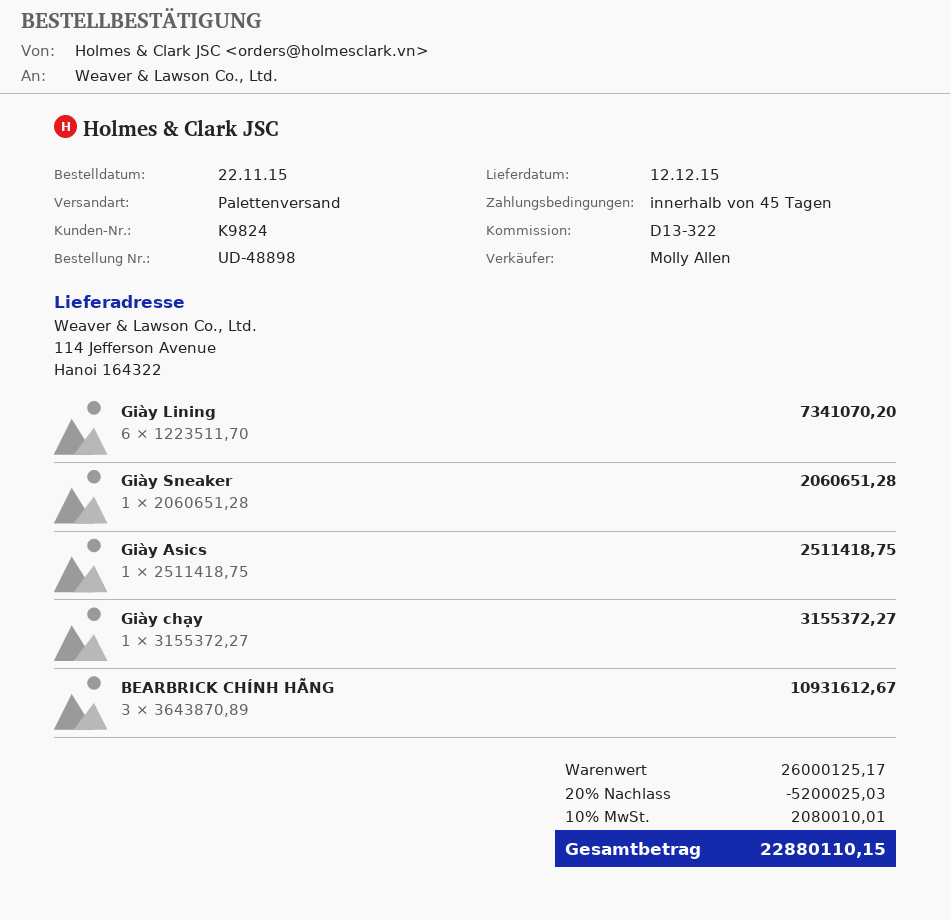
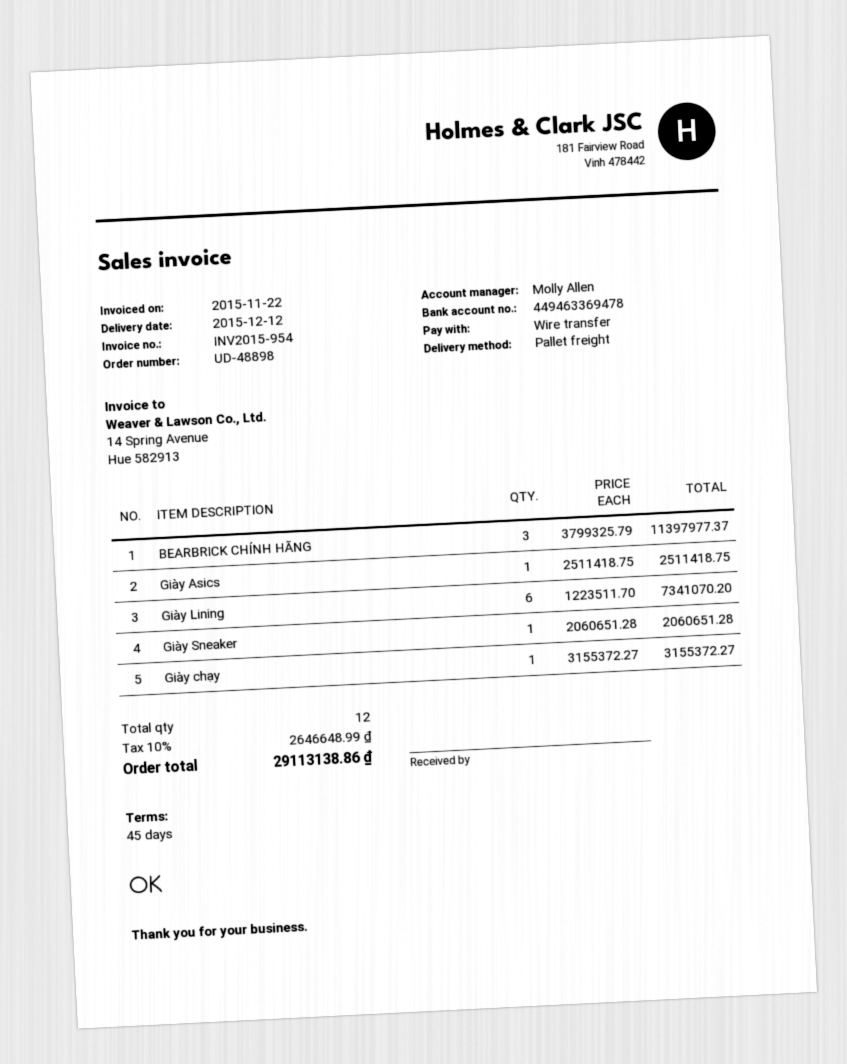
BEARBRICK CHÍNH HÃNG: 3 x 3643870.89 = 10931612.67 -> 3 x 3799325.79 = 11397977.37
discount: 20% = 5200025.03 -> none
tax: 10% = 2080010.01 -> 10% = 2646648.99
total: 22880110.15 -> 29113138.86

